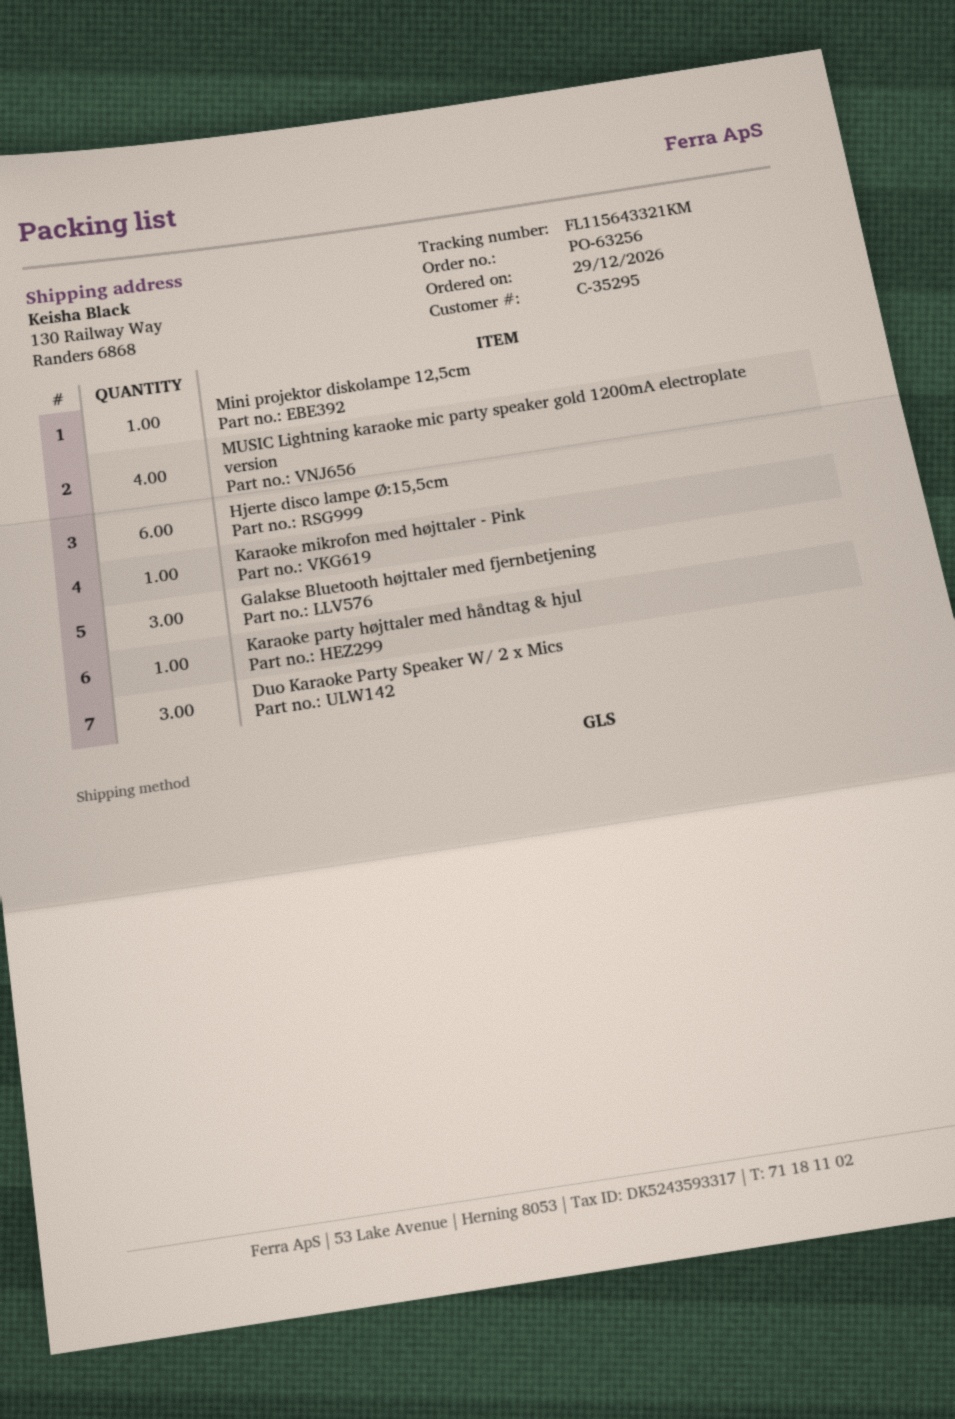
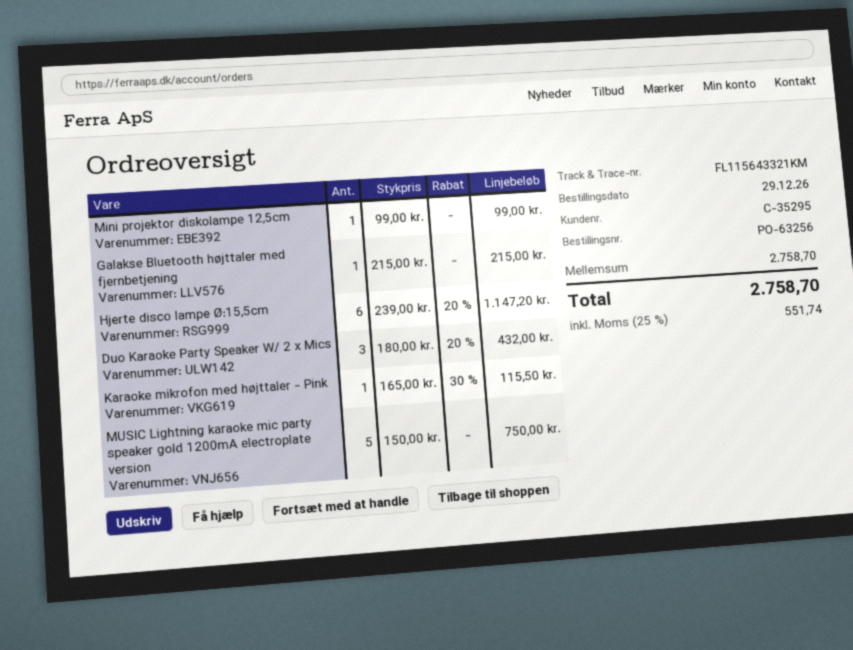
MUSIC Lightning karaoke mic party speaker gold 1200mA electroplate version: 4 -> 5
Galakse Bluetooth højttaler med fjernbetjening: 3 -> 1
Karaoke party højttaler med håndtag & hjul: 1 -> none

